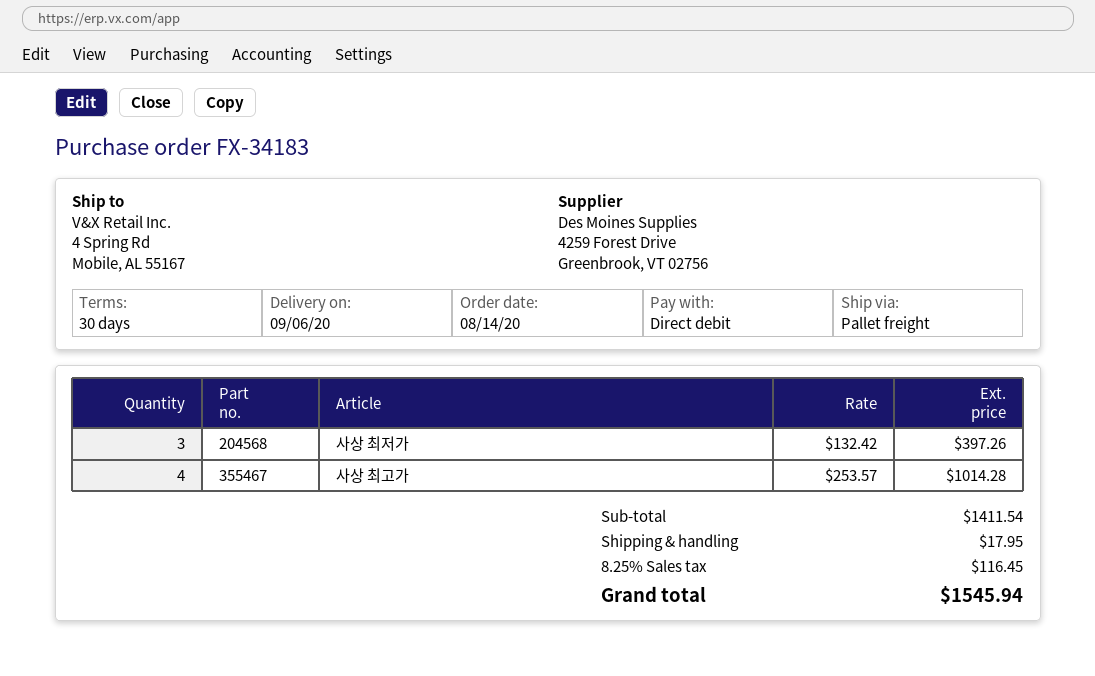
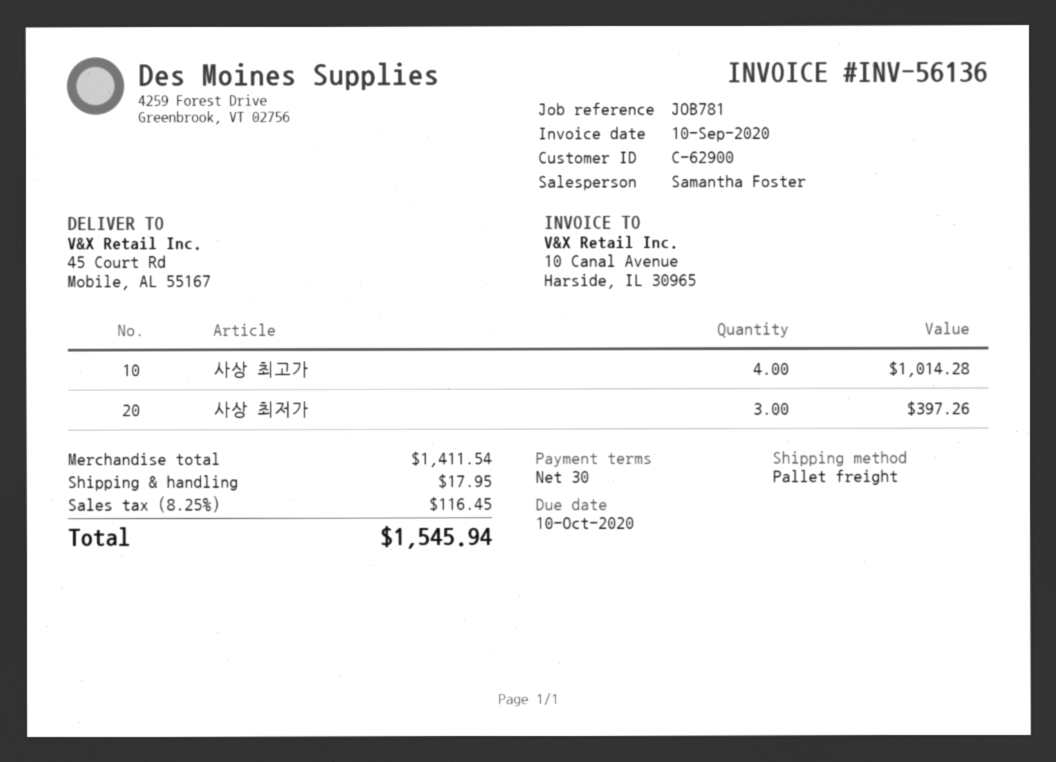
ship to: 4 Spring Rd, Mobile, AL 55167 -> 45 Court Rd, Mobile, AL 55167

